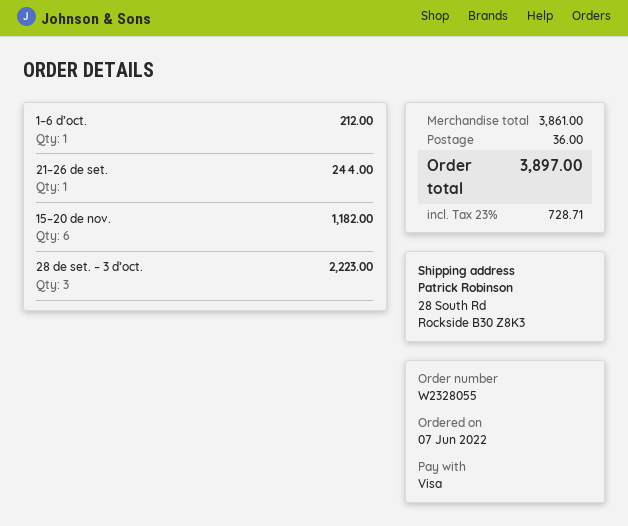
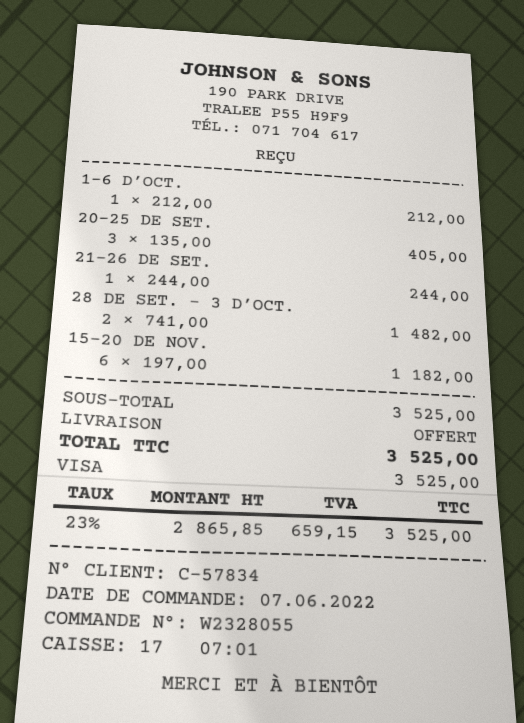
28 de set. – 3 d’oct.: 3 for 2223.00 -> 2 for 1482.00
20–25 DE SET.: none -> 3 for 405.00
subtotal: 3861.00 -> 3525.00
shipping: 36.00 -> 0.00
tax: 23% = 728.71 -> 23% = 659.15
total: 3897.00 -> 3525.00

